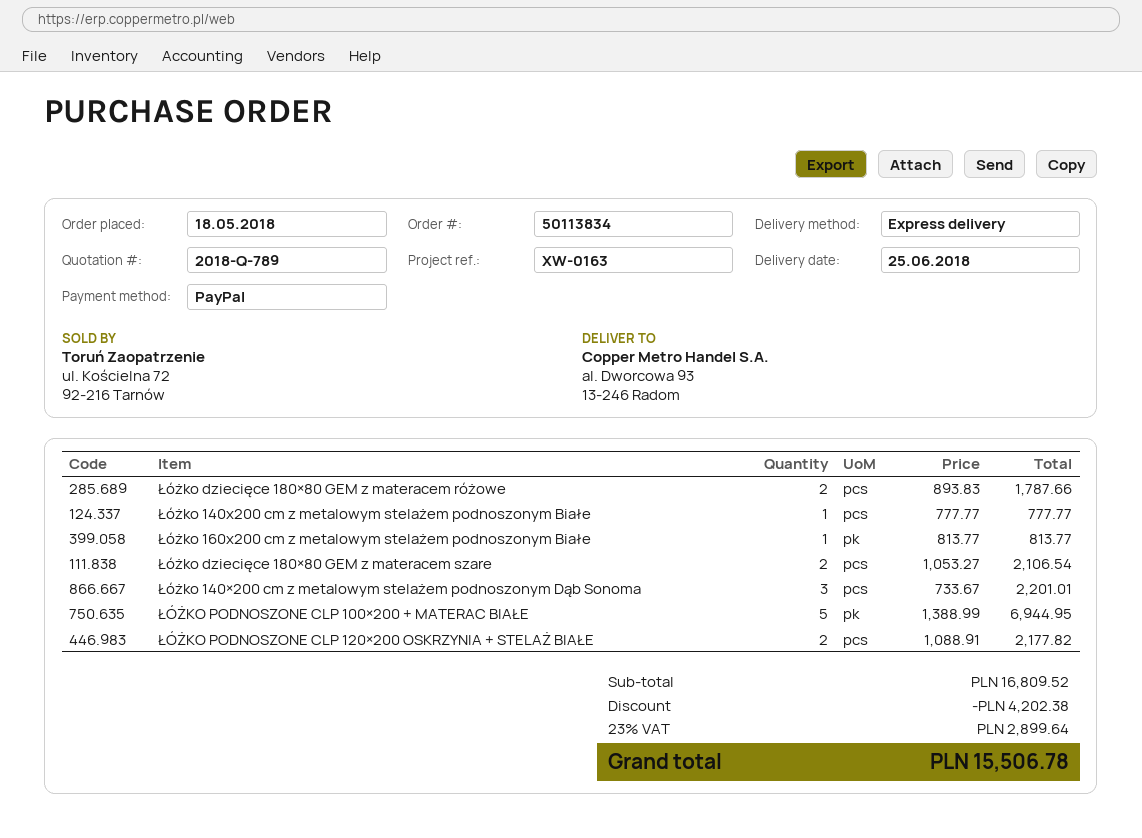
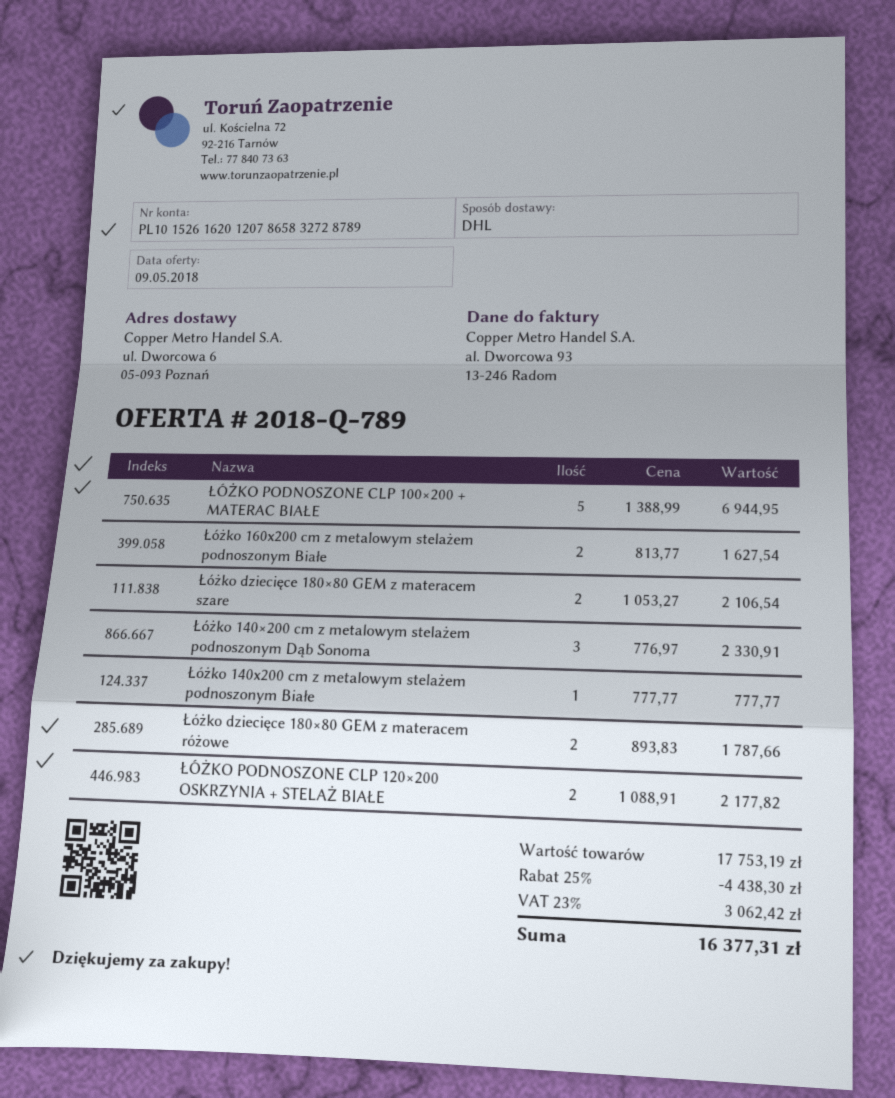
shipping method: express -> DHL
ship to: al. Dworcowa 93, 13-246 Radom -> ul. Dworcowa 6, 05-093 Poznań
Łóżko 160x200 cm z metalowym stelażem podnoszonym Białe: 1 x 813.77 = 813.77 -> 2 x 813.77 = 1627.54
Łóżko 140×200 cm z metalowym stelażem podnoszonym Dąb Sonoma: 3 x 733.67 = 2201.01 -> 3 x 776.97 = 2330.91
subtotal: 16809.52 -> 17753.19
discount: 4202.38 -> 4438.30
tax: 23% = 2899.64 -> 23% = 3062.42
total: 15506.78 -> 16377.31

